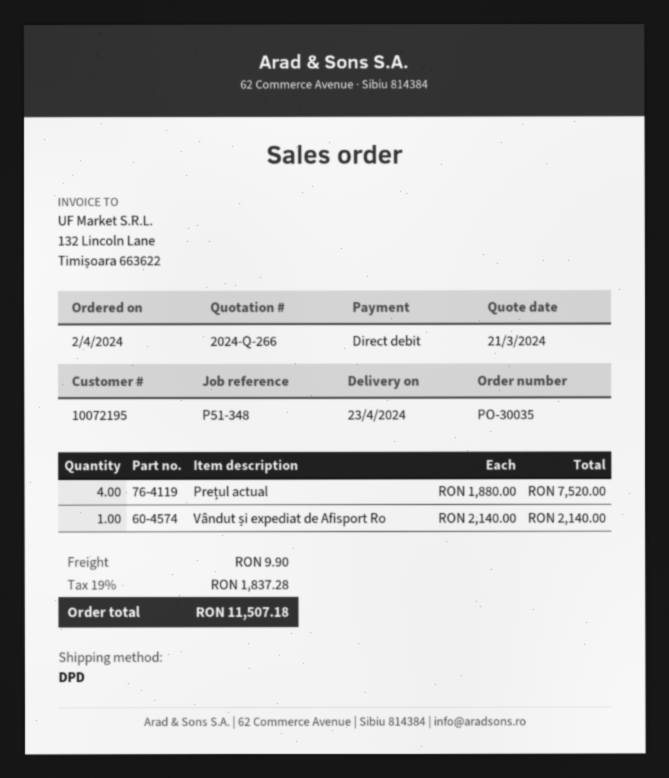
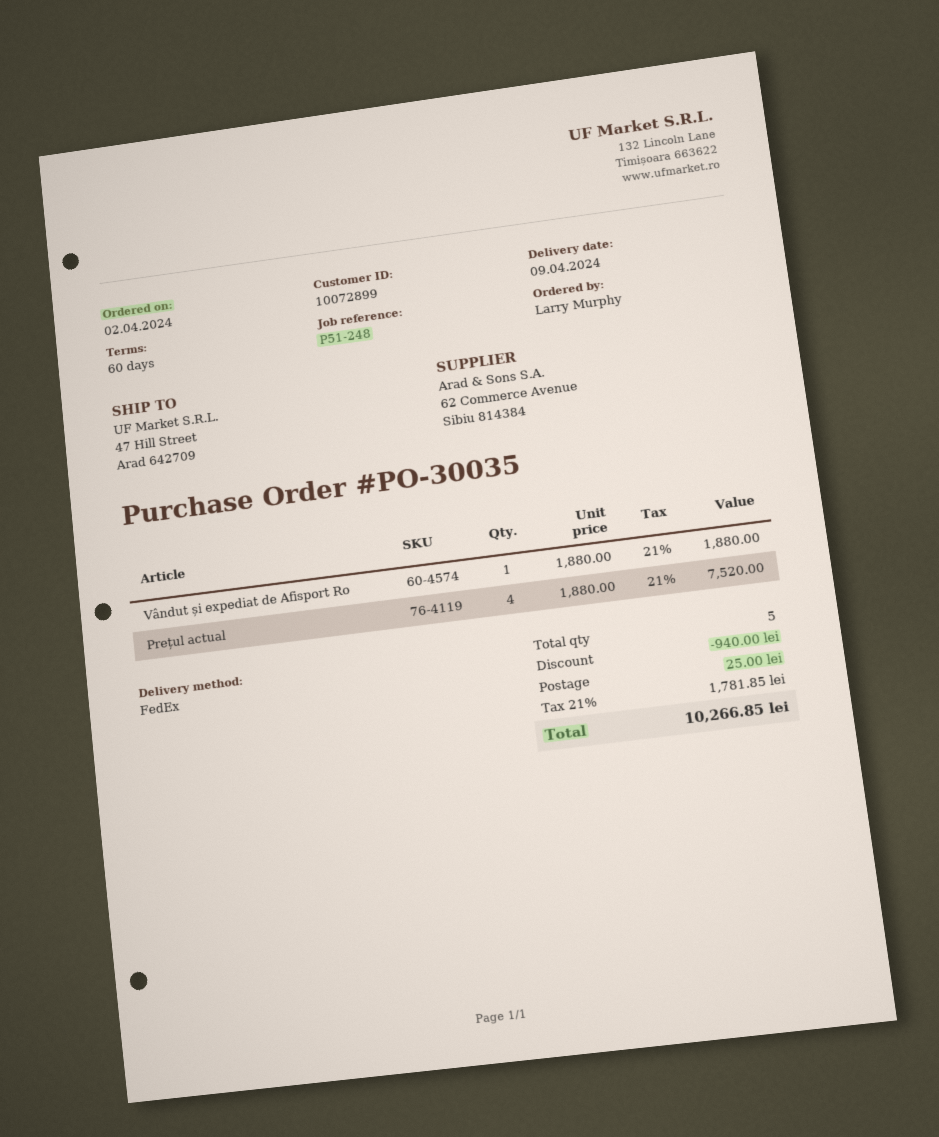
delivery date: 2024-04-23 -> 2024-04-09
customer number: 10072195 -> 10072899
reference: P51-348 -> P51-248
shipping method: DPD -> FedEx
Vândut și expediat de Afisport Ro: 1 x 2140.00 = 2140.00 -> 1 x 1880.00 = 1880.00
discount: none -> 940.00
shipping: 9.90 -> 25.00
tax: 19% = 1837.28 -> 21% = 1781.85
total: 11507.18 -> 10266.85

